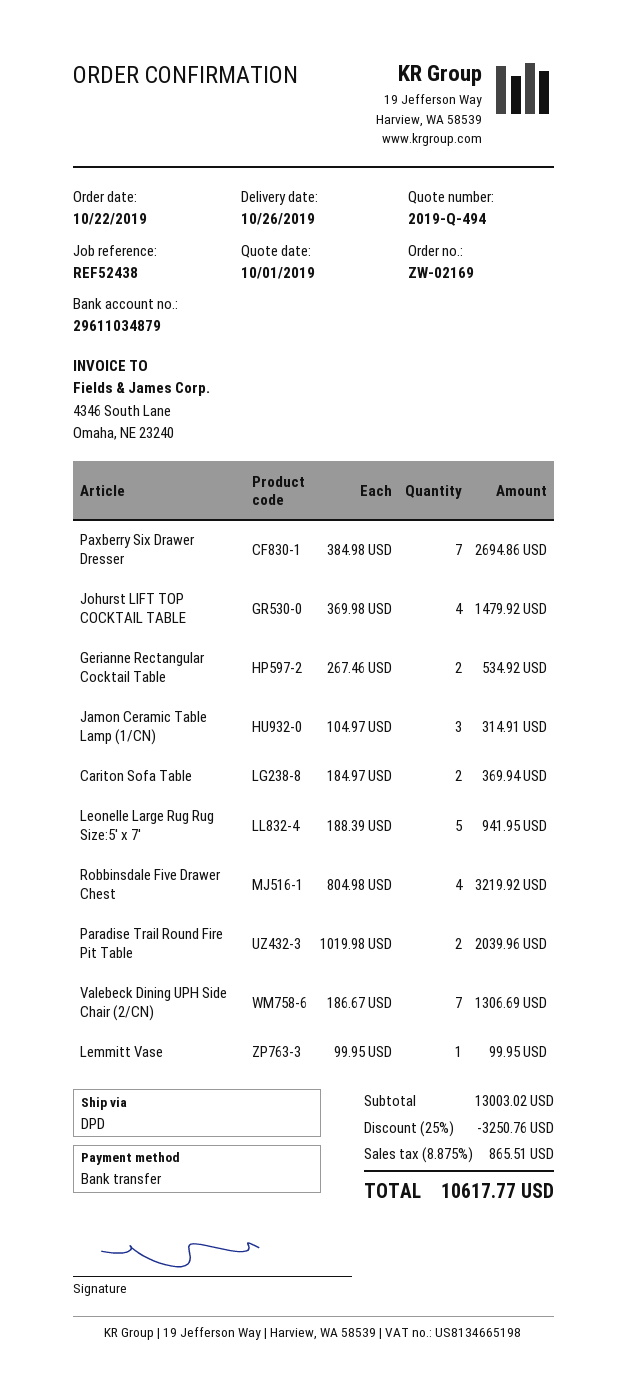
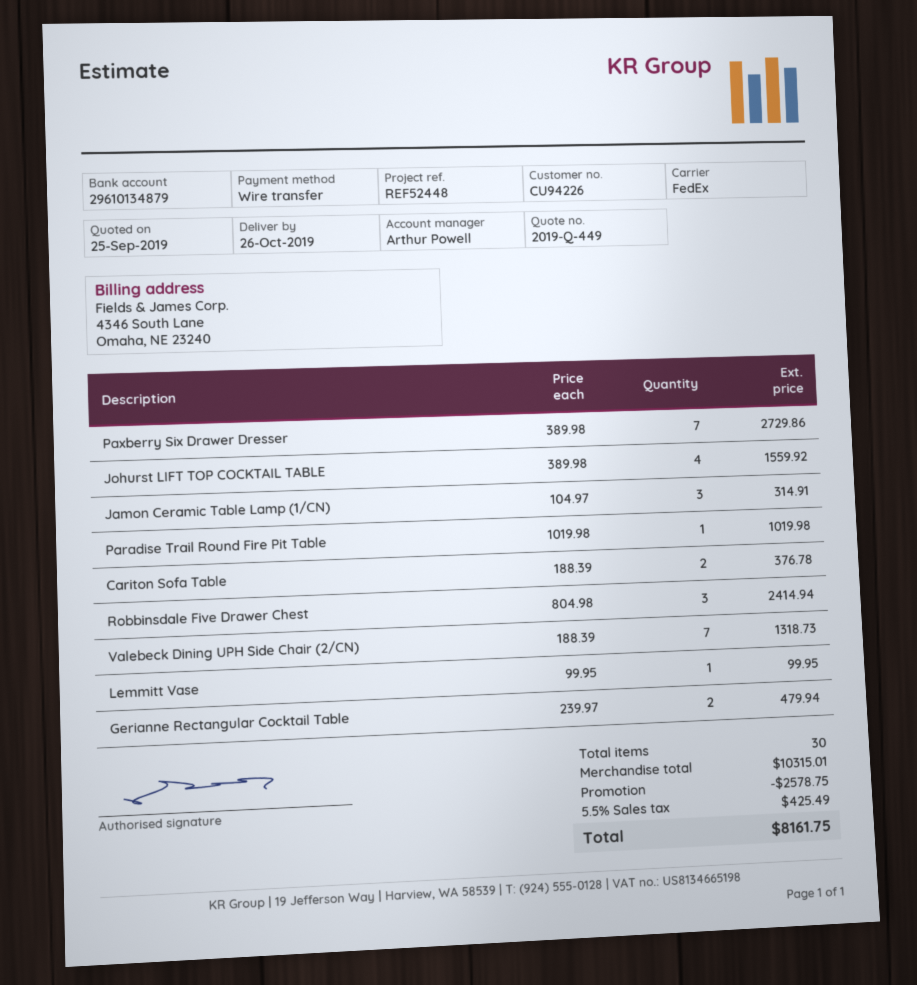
quote number: 2019-Q-494 -> 2019-Q-449
quote date: 2019-10-01 -> 2019-09-25
reference: REF52438 -> REF52448
bank account: 29611034879 -> 29610134879
shipping method: DPD -> FedEx
Paxberry Six Drawer Dresser: 7 x 384.98 = 2694.86 -> 7 x 389.98 = 2729.86
Johurst LIFT TOP COCKTAIL TABLE: 4 x 369.98 = 1479.92 -> 4 x 389.98 = 1559.92
Gerianne Rectangular Cocktail Table: 2 x 267.46 = 534.92 -> 2 x 239.97 = 479.94
Cariton Sofa Table: 2 x 184.97 = 369.94 -> 2 x 188.39 = 376.78
Leonelle Large Rug Rug Size:5' x 7': 5 x 188.39 = 941.95 -> none
Robbinsdale Five Drawer Chest: 4 x 804.98 = 3219.92 -> 3 x 804.98 = 2414.94
Paradise Trail Round Fire Pit Table: 2 x 1019.98 = 2039.96 -> 1 x 1019.98 = 1019.98
Valebeck Dining UPH Side Chair (2/CN): 7 x 186.67 = 1306.69 -> 7 x 188.39 = 1318.73
subtotal: 13003.02 -> 10315.01
discount: 3250.76 -> 2578.75
tax: 8.875% = 865.51 -> 5.5% = 425.49
total: 10617.77 -> 8161.75

